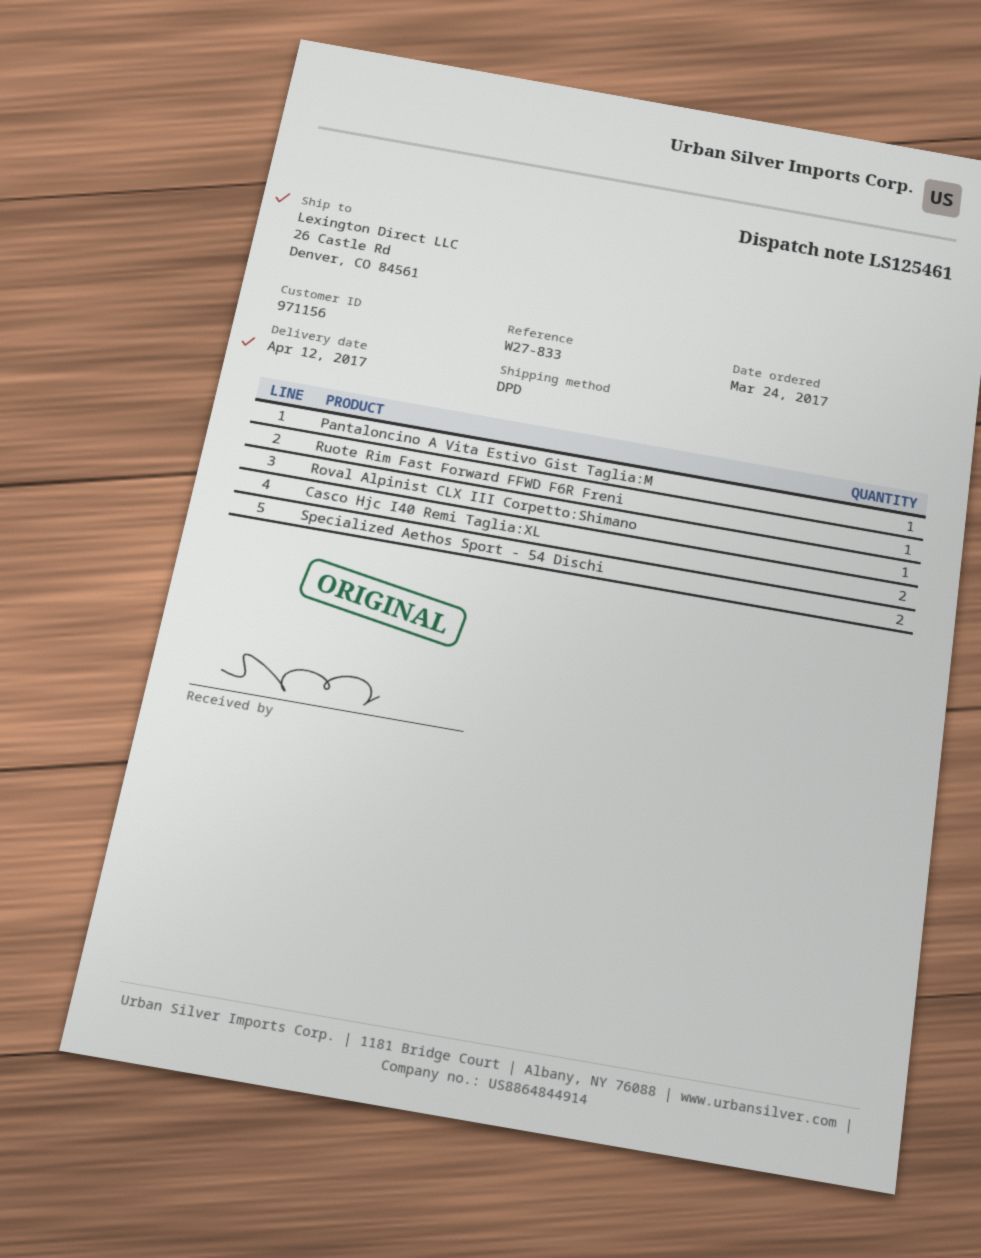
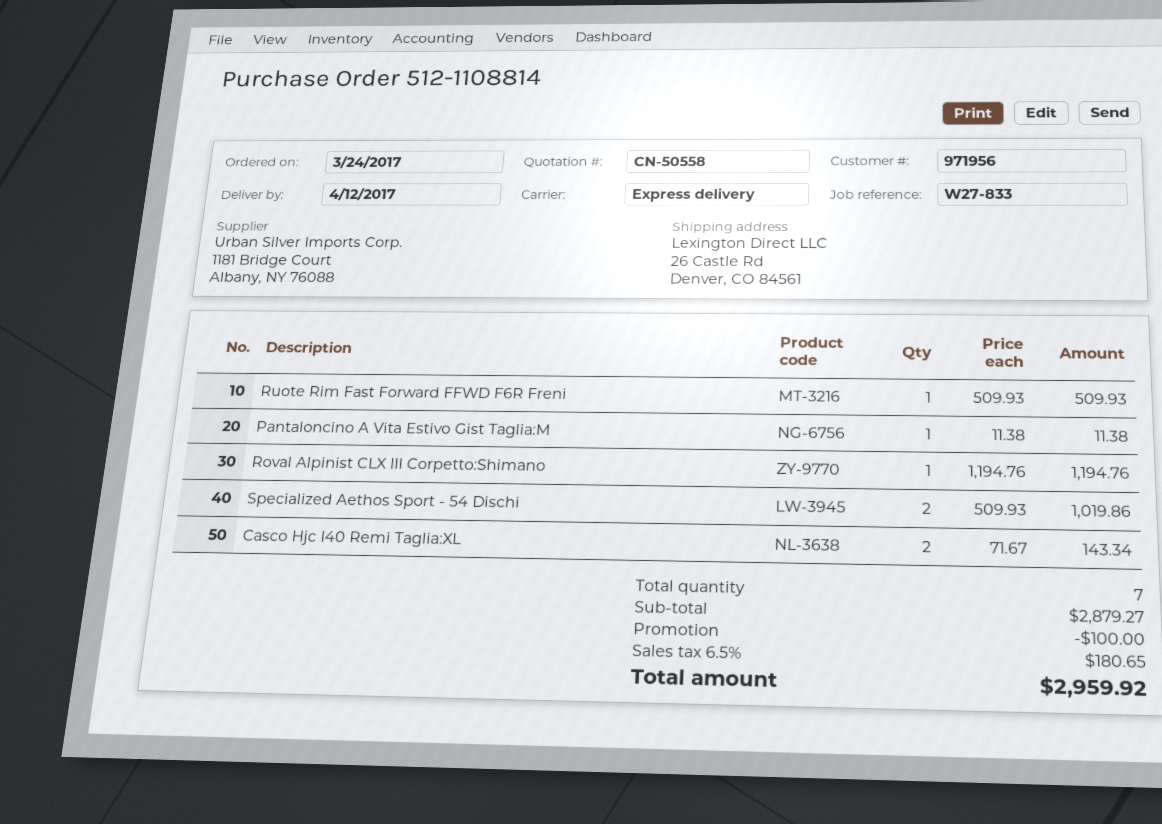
customer number: 971156 -> 971956
shipping method: DPD -> express

